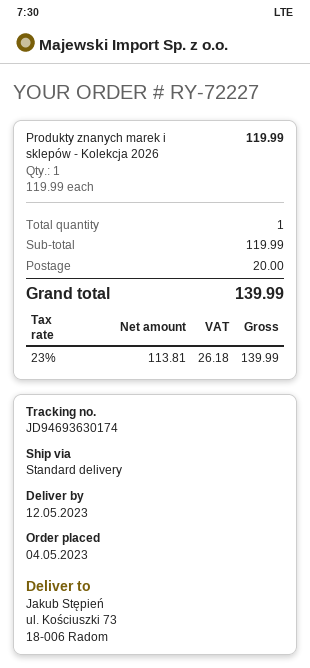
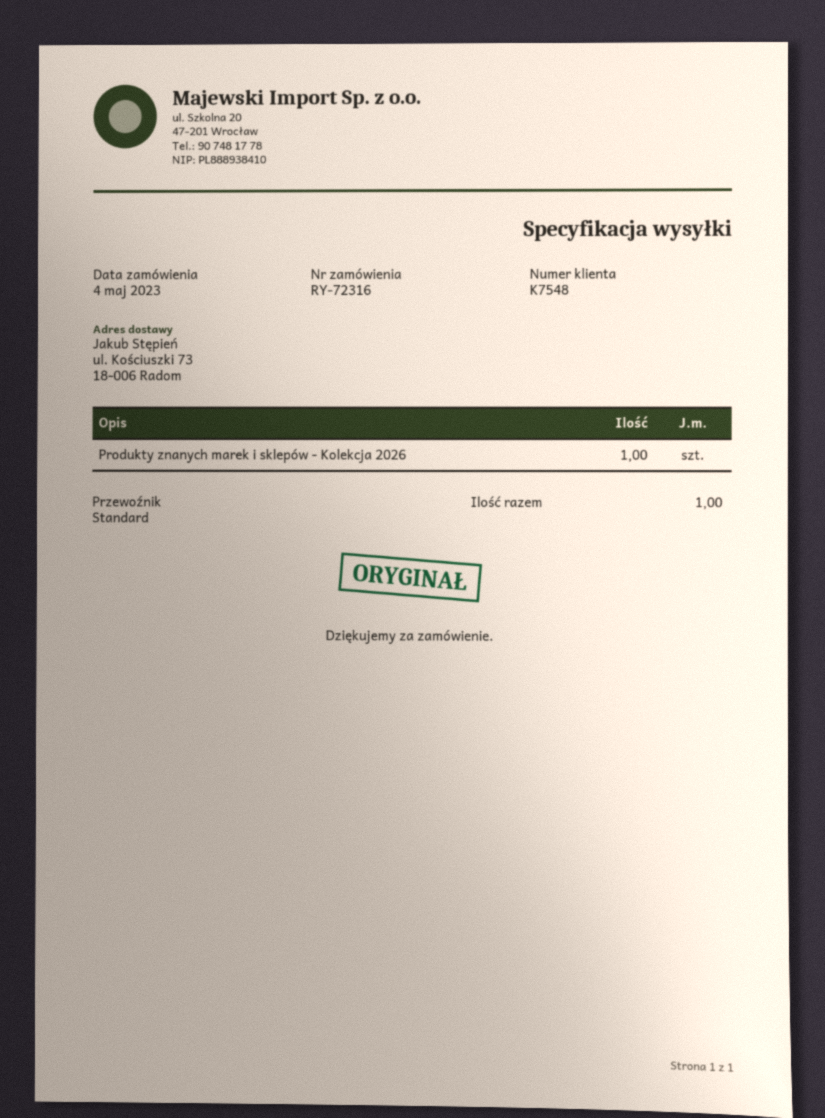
order number: RY-72227 -> RY-72316

